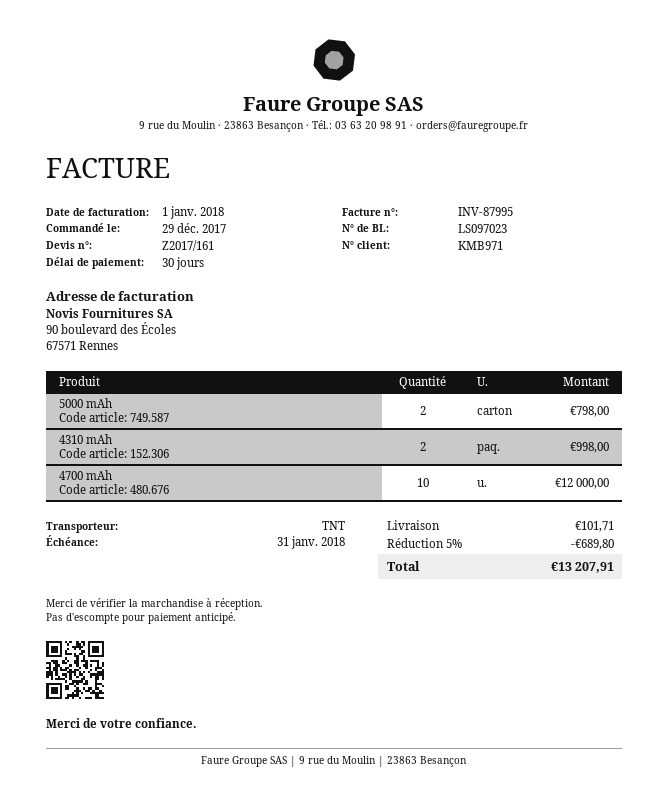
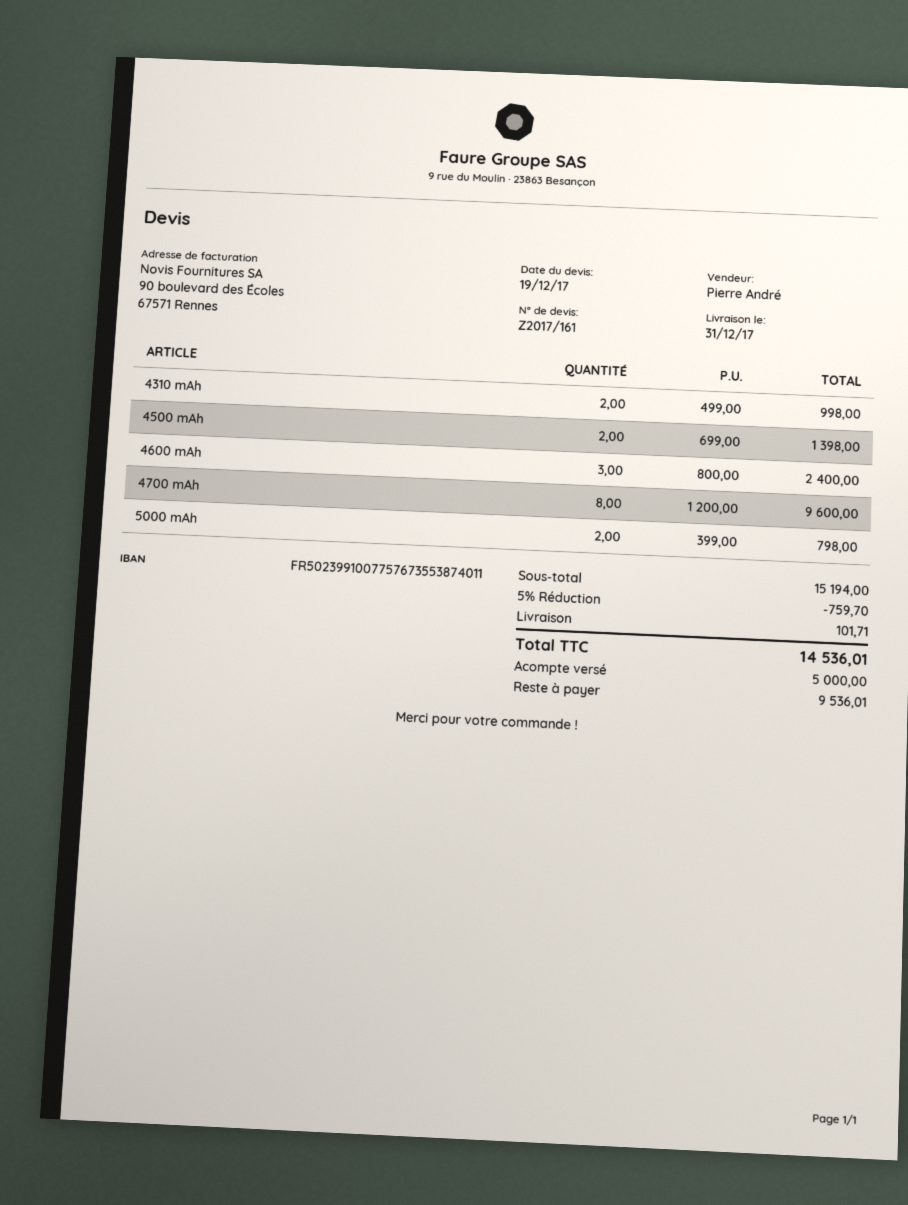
4700 mAh: 10 for 12000.00 -> 8 for 9600.00
4500 mAh: none -> 2 for 1398.00
4600 mAh: none -> 3 for 2400.00
discount: 5% = 689.80 -> 5% = 759.70
total: 13207.91 -> 14536.01

